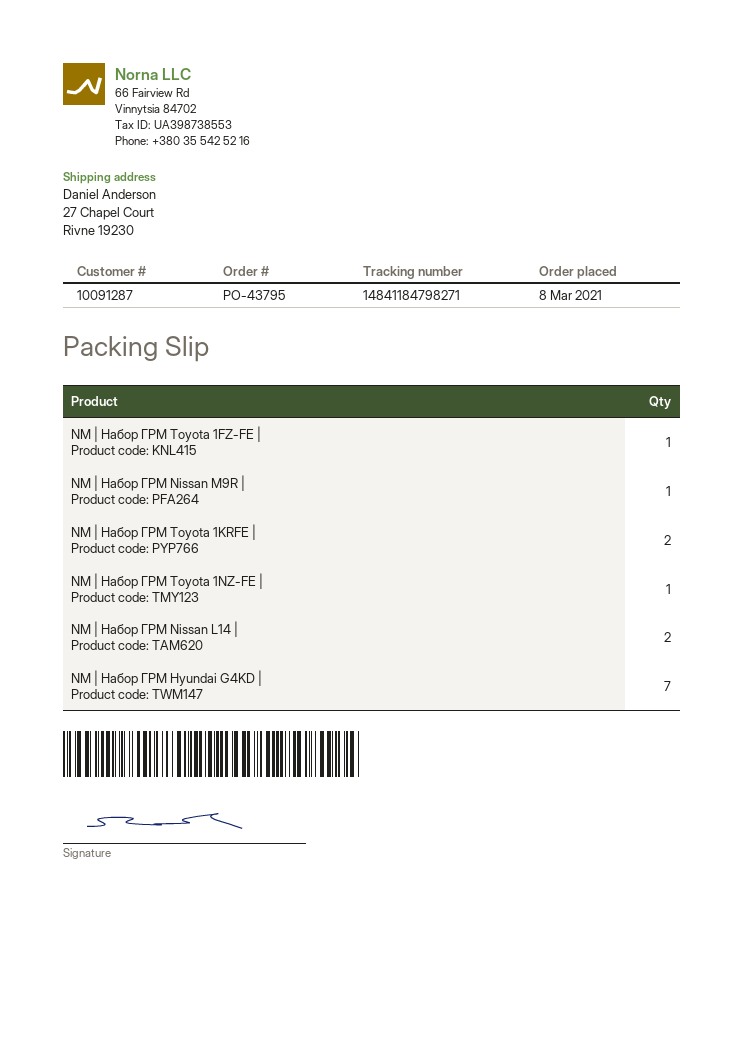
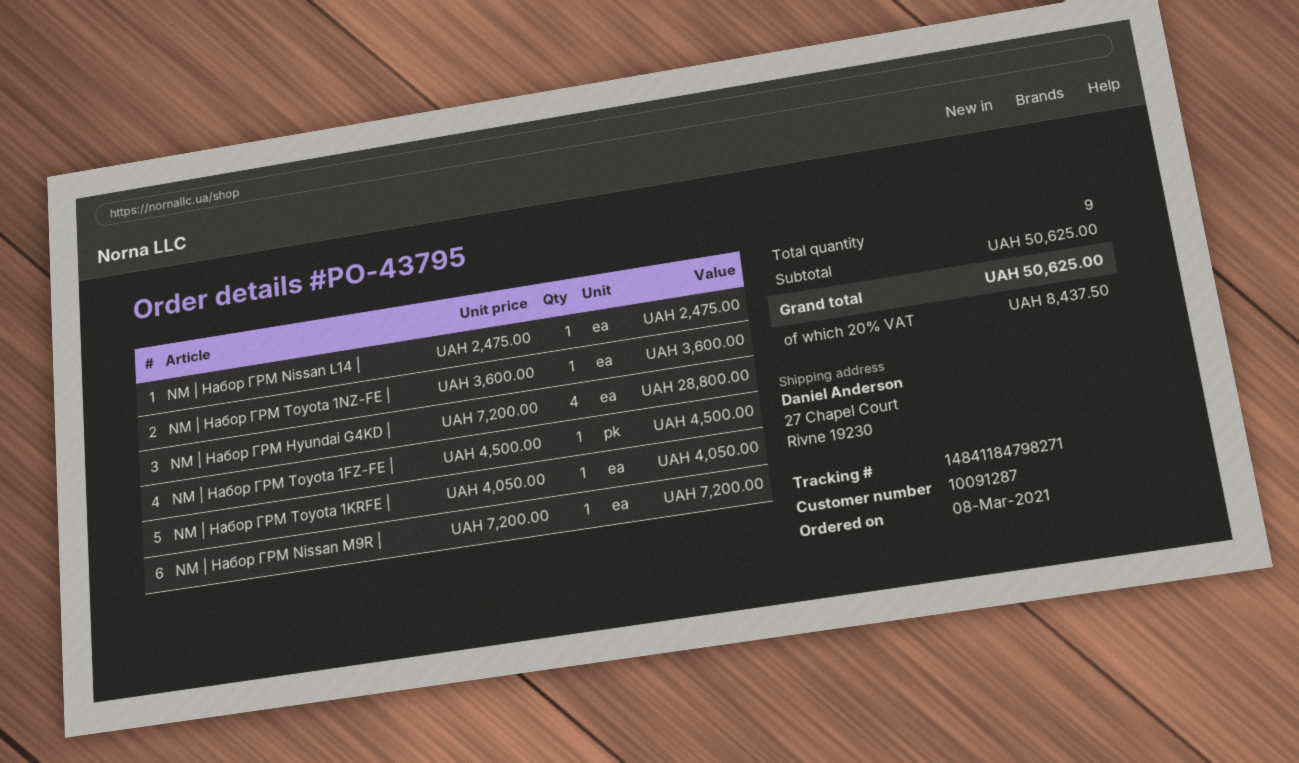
NM | Набор ГРМ Toyota 1KRFE |: 2 -> 1
NM | Набор ГРМ Nissan L14 |: 2 -> 1
NM | Набор ГРМ Hyundai G4KD |: 7 -> 4

